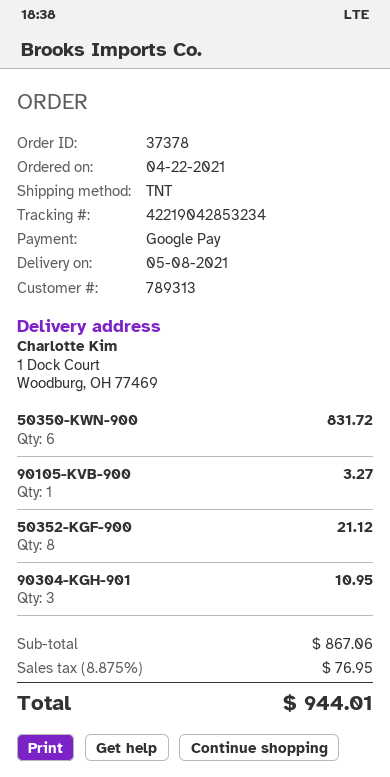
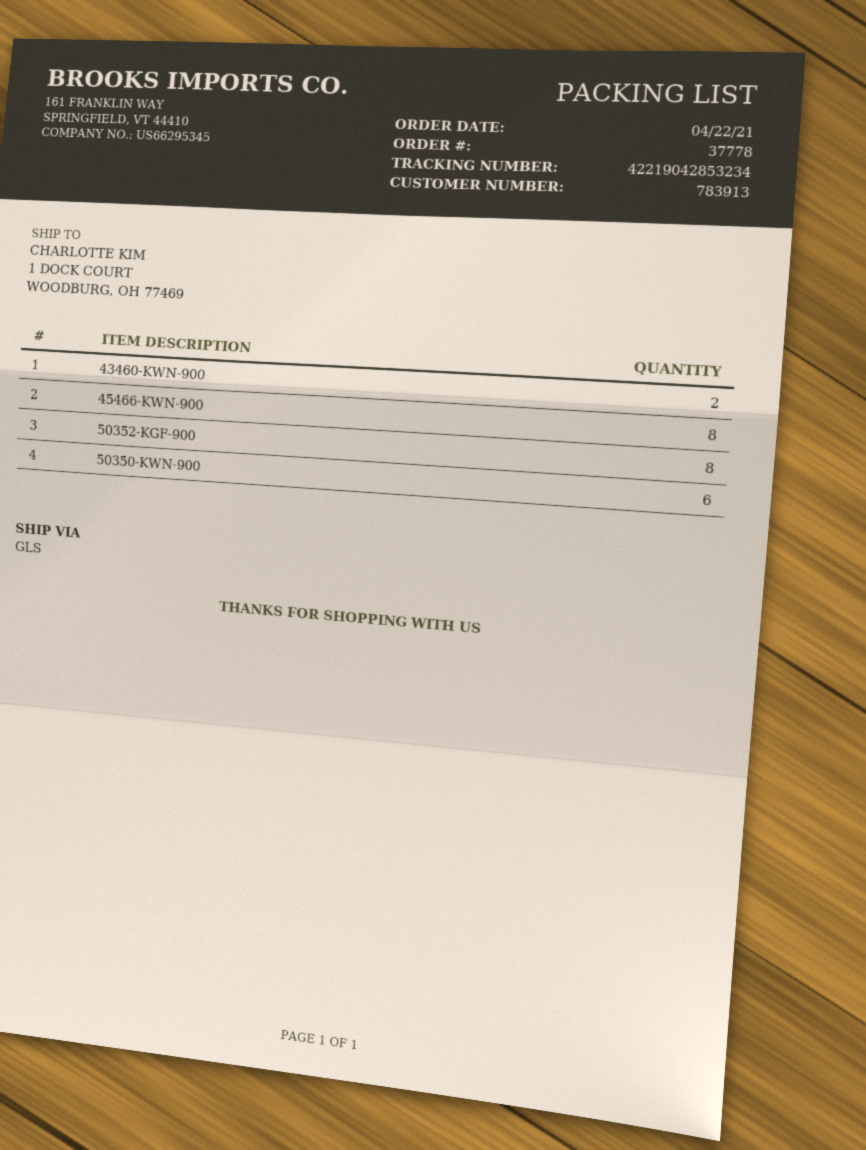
order number: 37378 -> 37778
customer number: 789313 -> 783913
shipping method: TNT -> GLS
90105-KVB-900: 1 -> none
90304-KGH-901: 3 -> none
43460-KWN-900: none -> 2
45466-KWN-900: none -> 8

